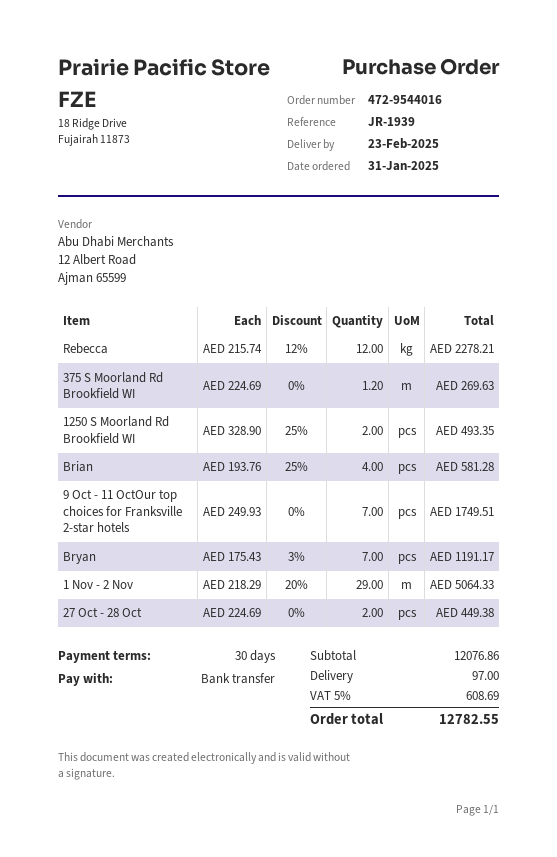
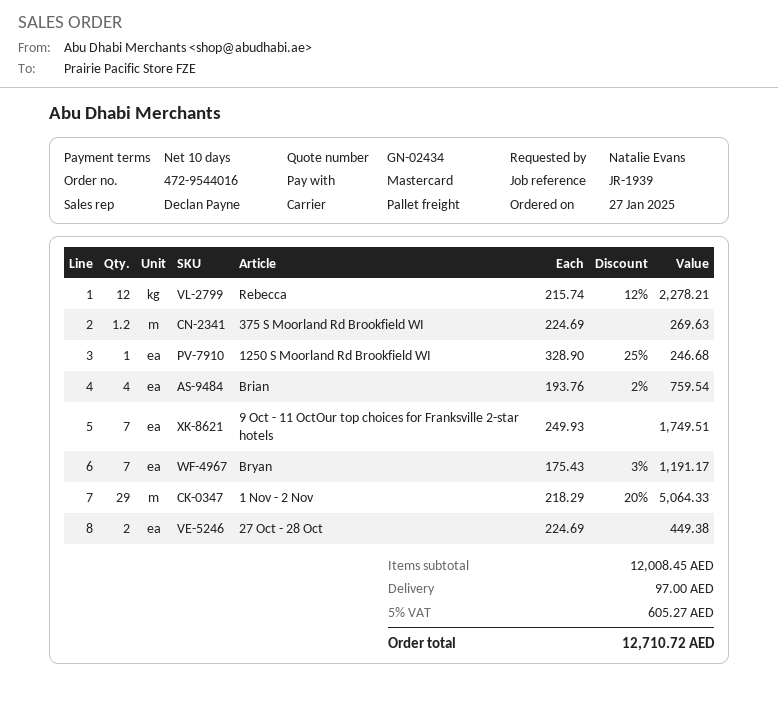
order date: 2025-01-31 -> 2025-01-27
payment terms: 30 days -> 10 days
payment method: bank transfer -> Mastercard
1250 S Moorland Rd Brookfield WI: 2 x 328.90 - 25% = 493.35 -> 1 x 328.90 - 25% = 246.68
Brian: 4 x 193.76 - 25% = 581.28 -> 4 x 193.76 - 2% = 759.54
subtotal: 12076.86 -> 12008.45
tax: 5% = 608.69 -> 5% = 605.27
total: 12782.55 -> 12710.72

